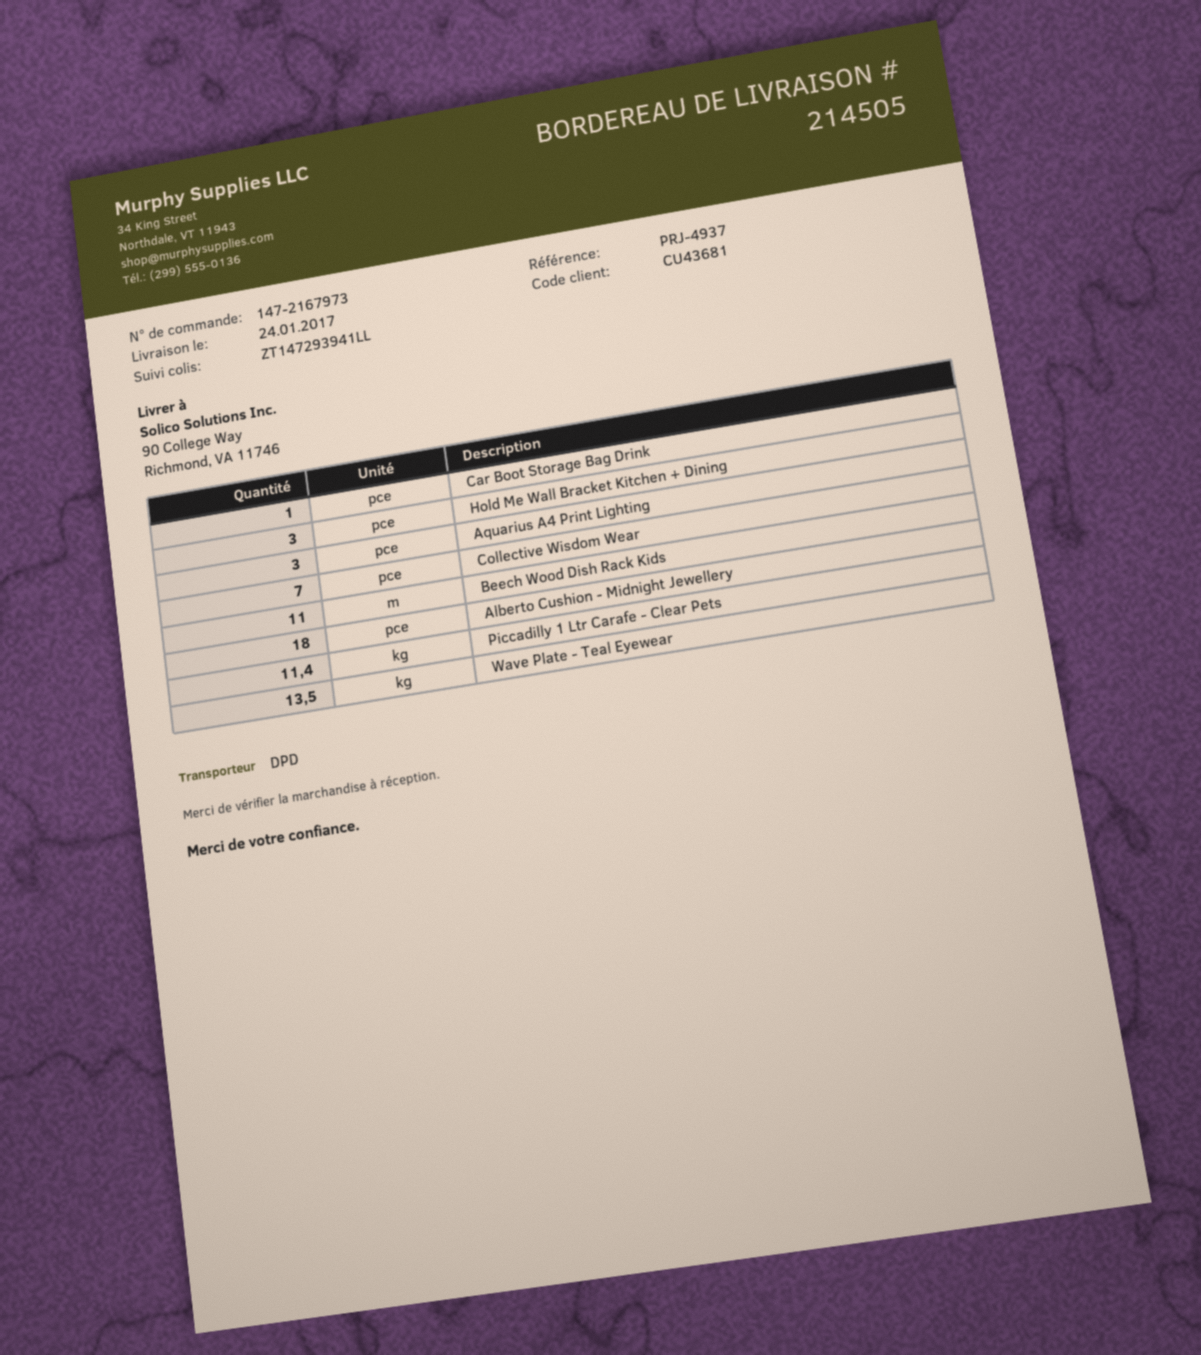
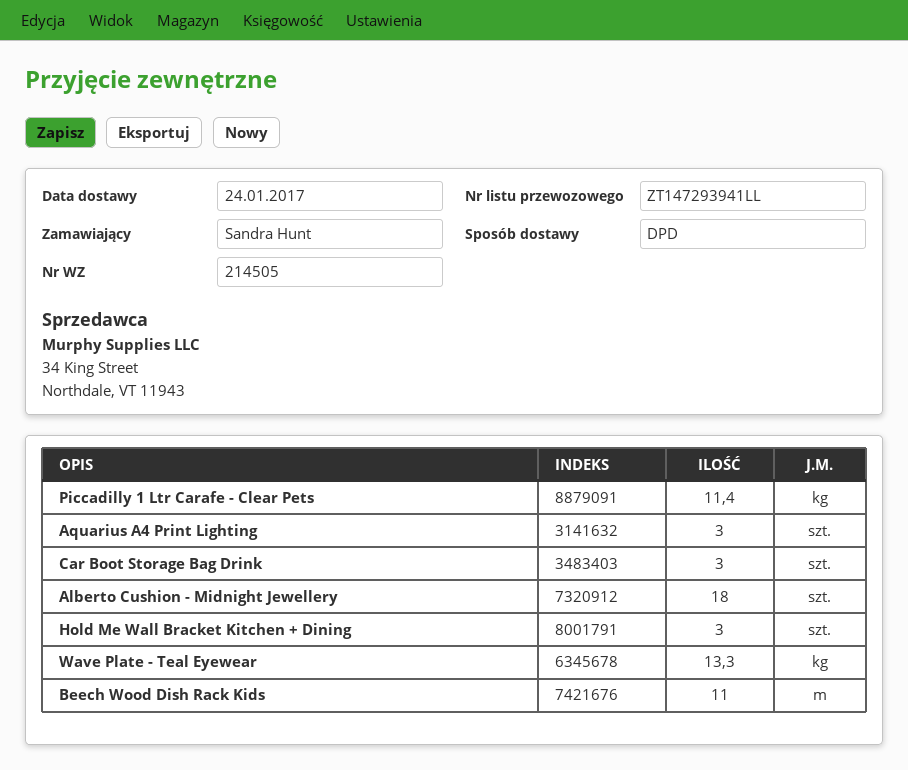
Car Boot Storage Bag Drink: 1 -> 3
Collective Wisdom Wear: 7 -> none
Wave Plate - Teal Eyewear: 13.5 -> 13.3

